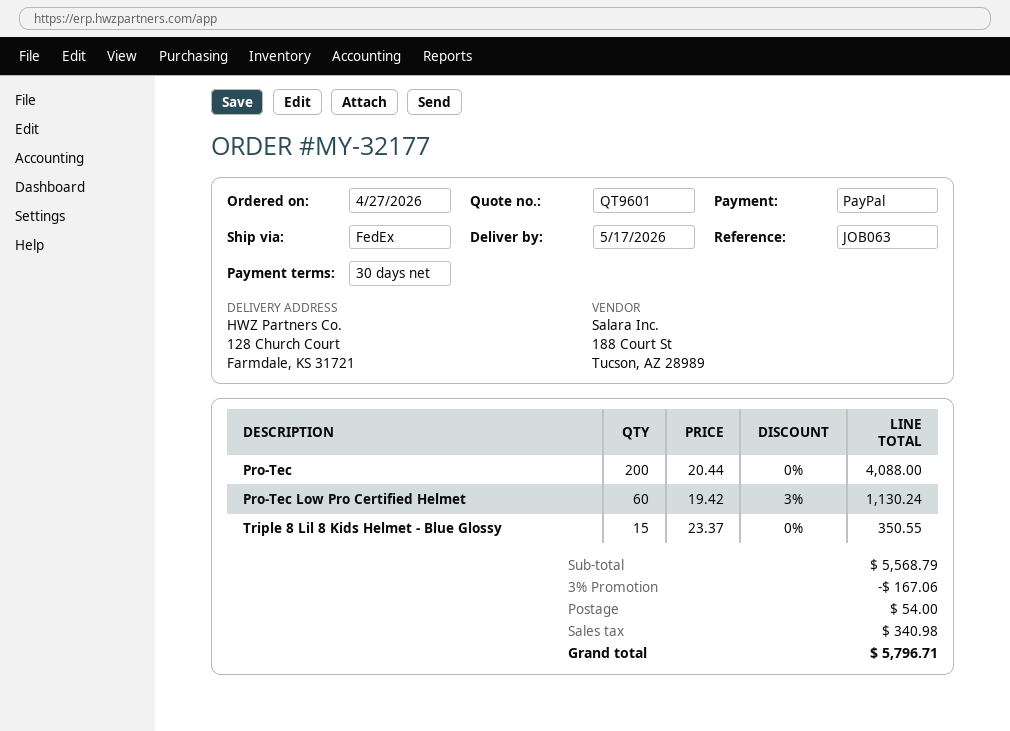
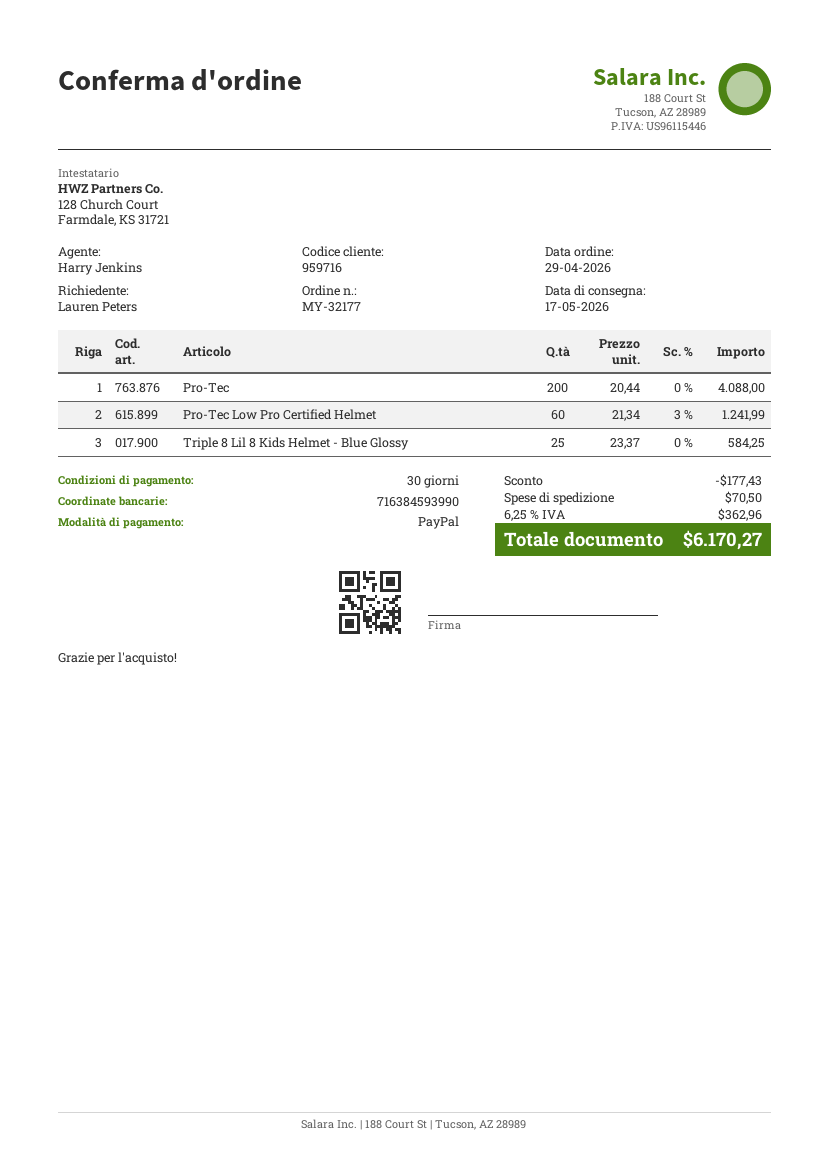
order date: 2026-04-27 -> 2026-04-29
Pro-Tec Low Pro Certified Helmet: 60 x 19.42 - 3% = 1130.24 -> 60 x 21.34 - 3% = 1241.99
Triple 8 Lil 8 Kids Helmet - Blue Glossy: 15 x 23.37 = 350.55 -> 25 x 23.37 = 584.25
discount: 167.06 -> 177.43
shipping: 54.00 -> 70.50
tax: 340.98 -> 362.96
total: 5796.71 -> 6170.27

